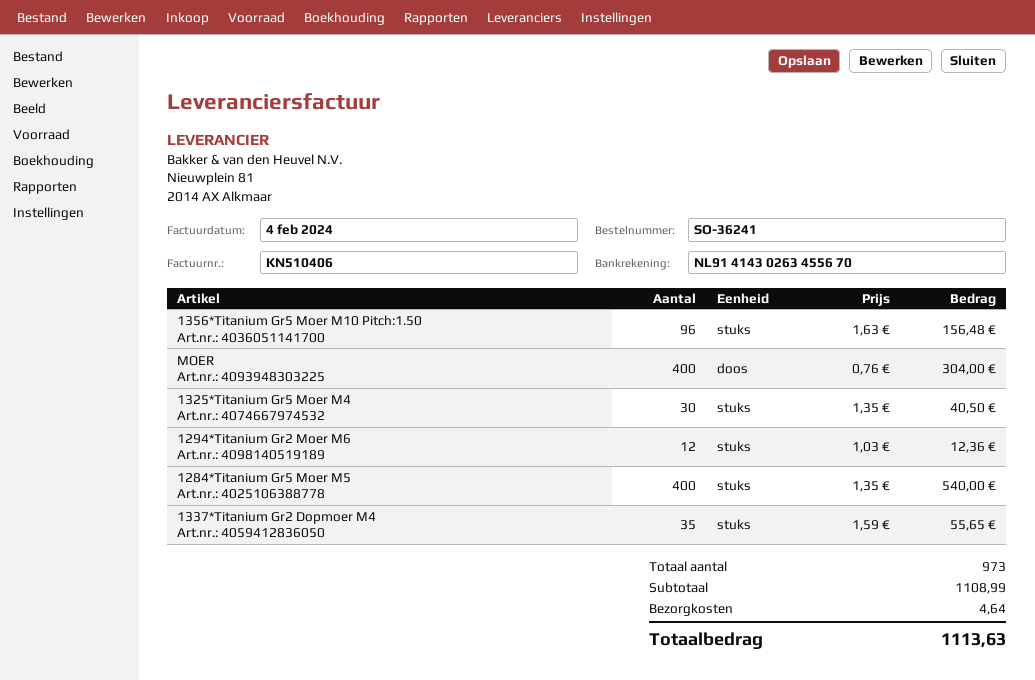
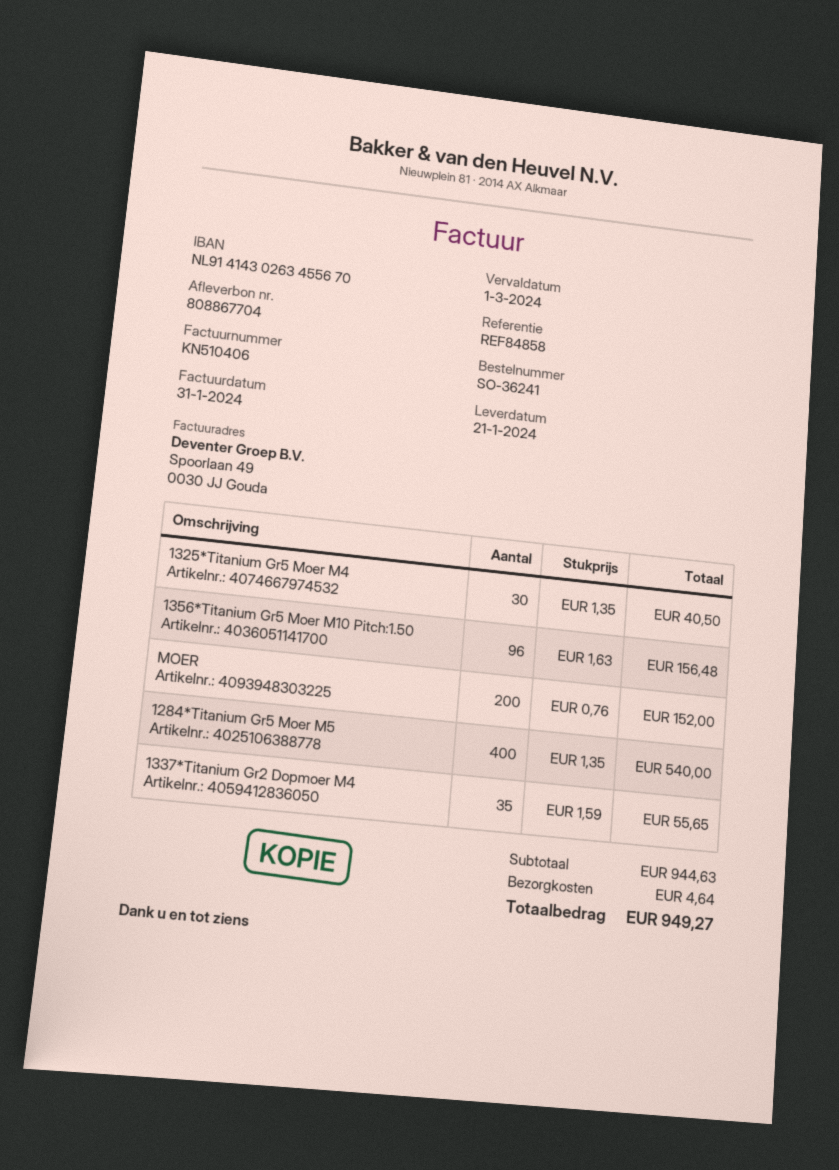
invoice date: 2024-02-04 -> 2024-01-31
MOER: 400 x 0.76 = 304.00 -> 200 x 0.76 = 152.00
1294*Titanium Gr2 Moer M6: 12 x 1.03 = 12.36 -> none
subtotal: 1108.99 -> 944.63
total: 1113.63 -> 949.27

